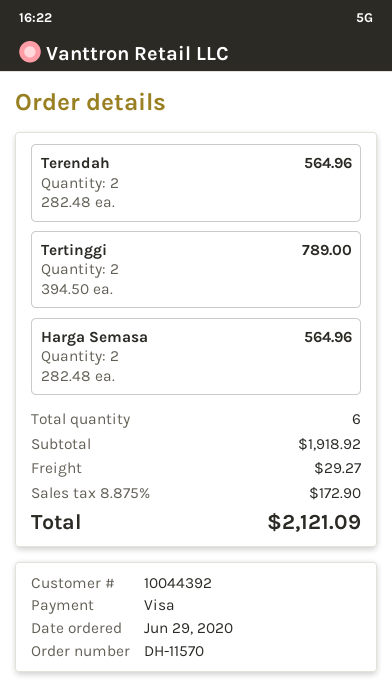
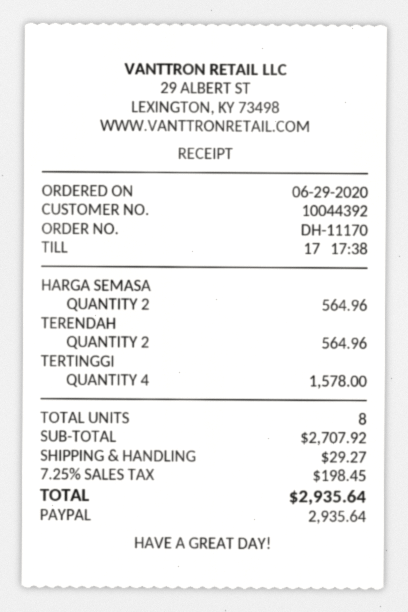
order number: DH-11570 -> DH-11170
payment method: Visa -> PayPal
Tertinggi: 2 for 789.00 -> 4 for 1578.00
total quantity: 6 -> 8
subtotal: 1918.92 -> 2707.92
tax: 8.875% = 172.90 -> 7.25% = 198.45
total: 2121.09 -> 2935.64

